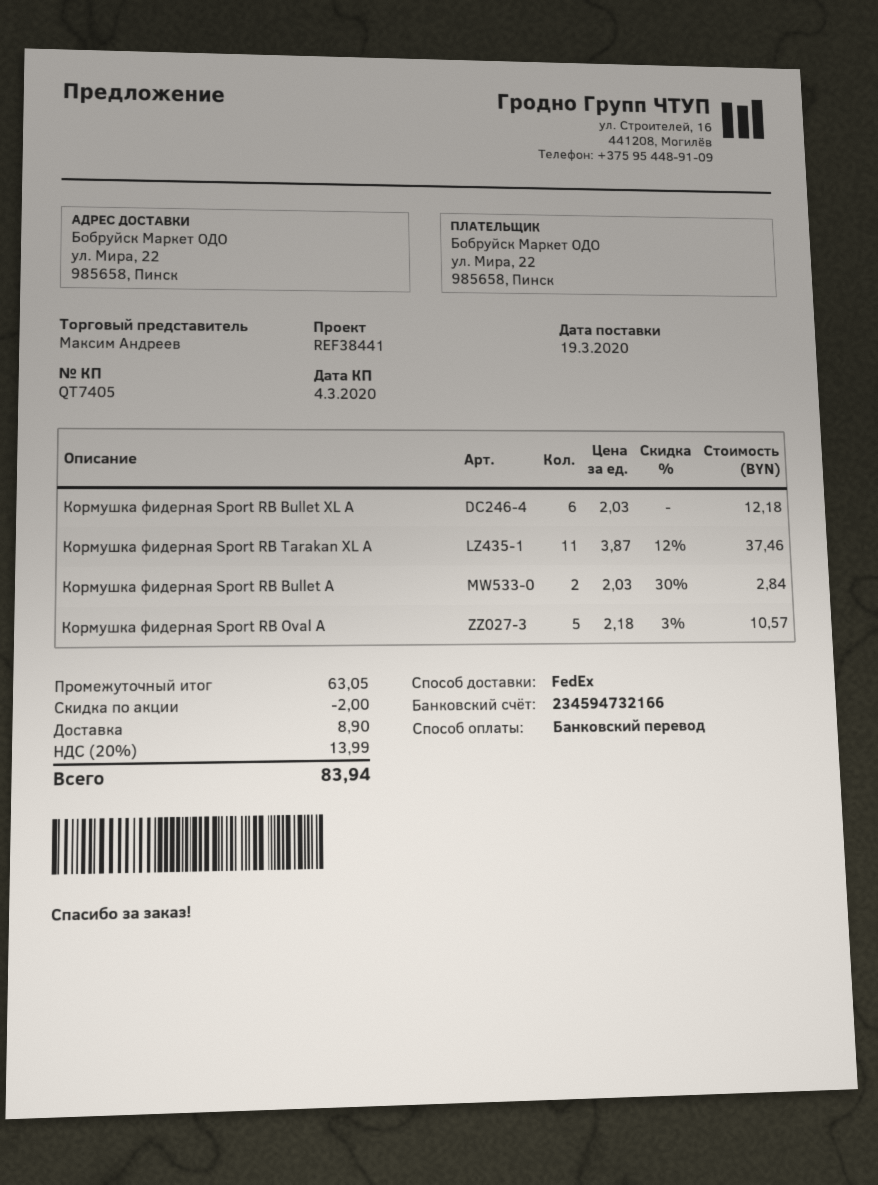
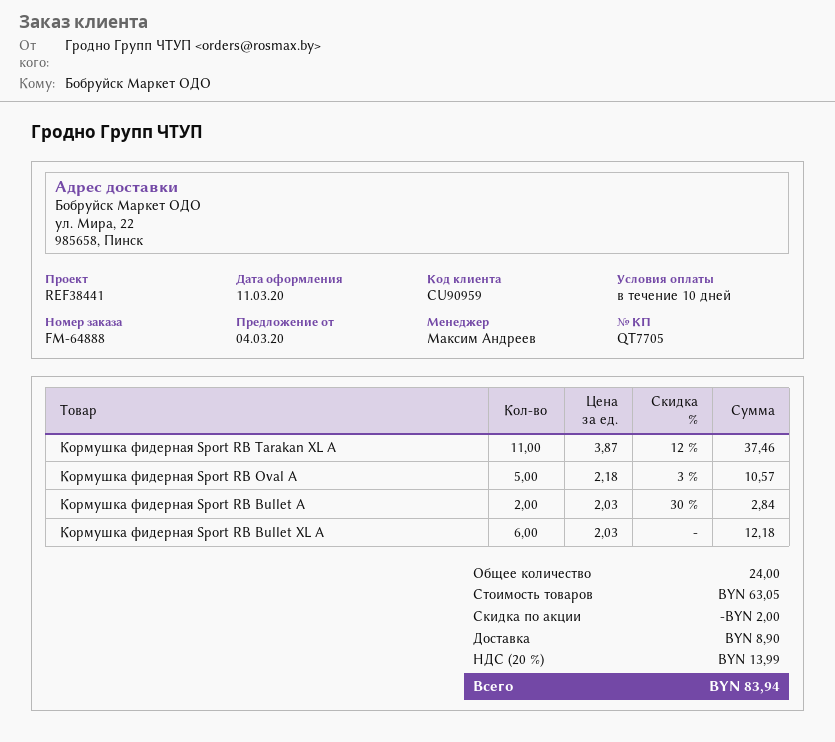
quote number: QT7405 -> QT7705

